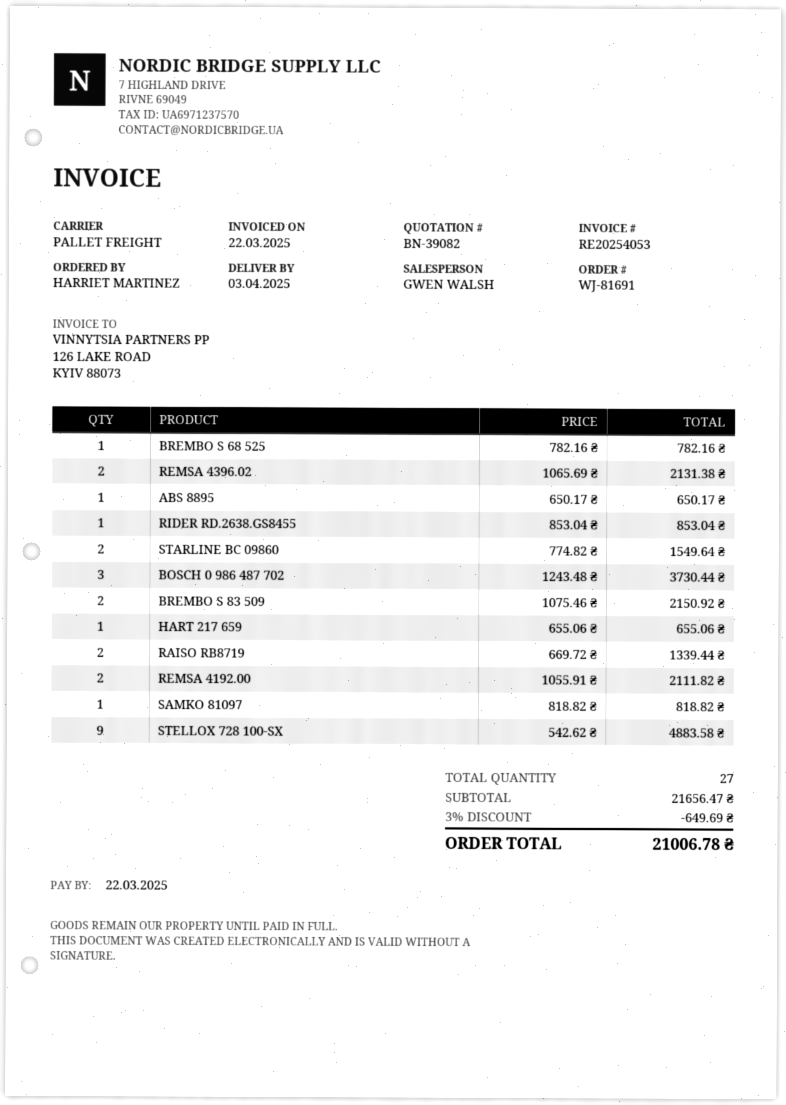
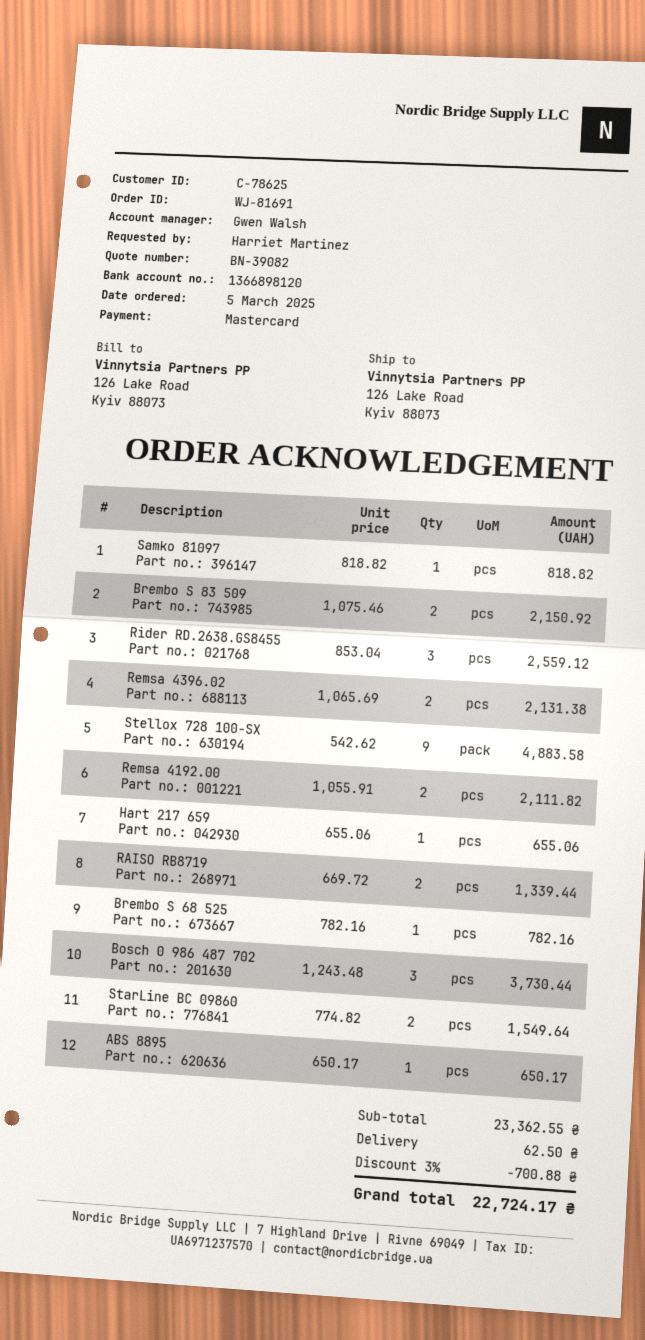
RIDER RD.2638.GS8455: 1 x 853.04 = 853.04 -> 3 x 853.04 = 2559.12
subtotal: 21656.47 -> 23362.55
discount: 3% = 649.69 -> 3% = 700.88
shipping: none -> 62.50
total: 21006.78 -> 22724.17

